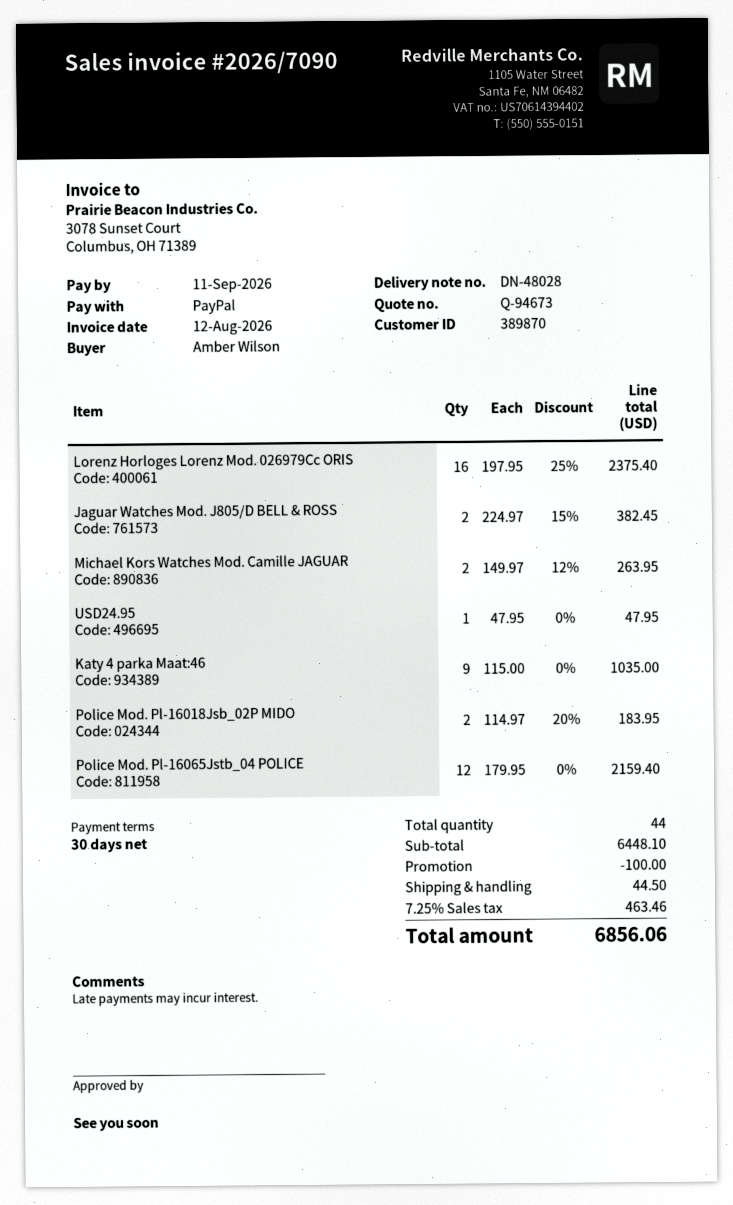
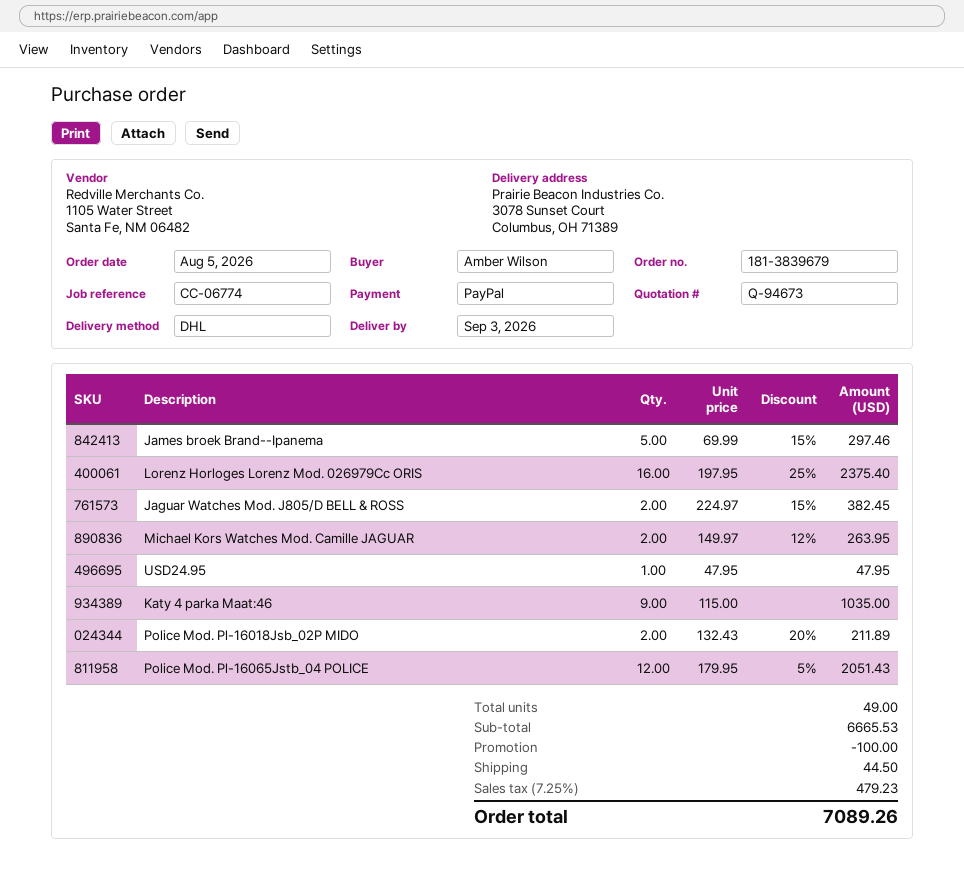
Police Mod. Pl-16018Jsb_02P MIDO: 2 x 114.97 - 20% = 183.95 -> 2 x 132.43 - 20% = 211.89
Police Mod. Pl-16065Jstb_04 POLICE: 12 x 179.95 = 2159.40 -> 12 x 179.95 - 5% = 2051.43
James broek Brand--Ipanema: none -> 5 x 69.99 - 15% = 297.46
total quantity: 44 -> 49
subtotal: 6448.10 -> 6665.53
tax: 7.25% = 463.46 -> 7.25% = 479.23
total: 6856.06 -> 7089.26

